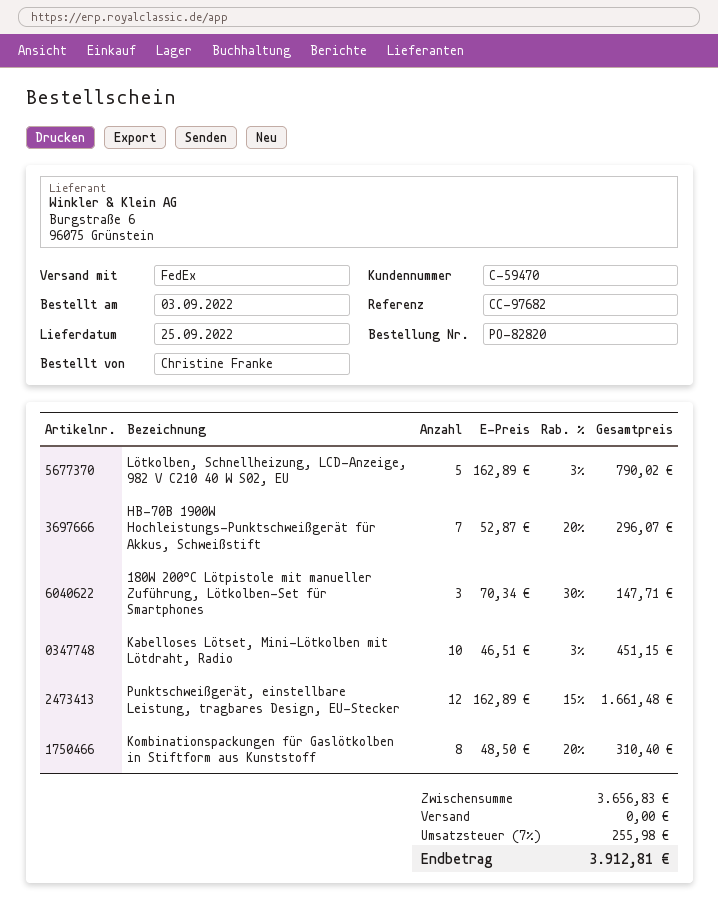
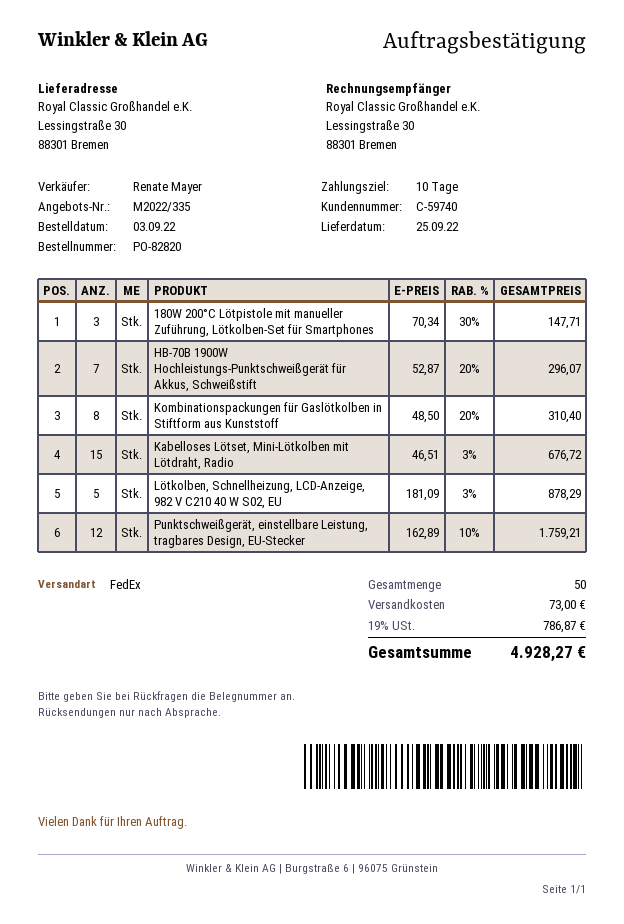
customer number: C-59470 -> C-59740
Lötkolben, Schnellheizung, LCD-Anzeige, 982 V C210 40 W S02, EU: 5 x 162.89 - 3% = 790.02 -> 5 x 181.09 - 3% = 878.29
Kabelloses Lötset, Mini-Lötkolben mit Lötdraht, Radio: 10 x 46.51 - 3% = 451.15 -> 15 x 46.51 - 3% = 676.72
Punktschweißgerät, einstellbare Leistung, tragbares Design, EU-Stecker: 12 x 162.89 - 15% = 1661.48 -> 12 x 162.89 - 10% = 1759.21
shipping: 0.00 -> 73.00
tax: 7% = 255.98 -> 19% = 786.87
total: 3912.81 -> 4928.27

